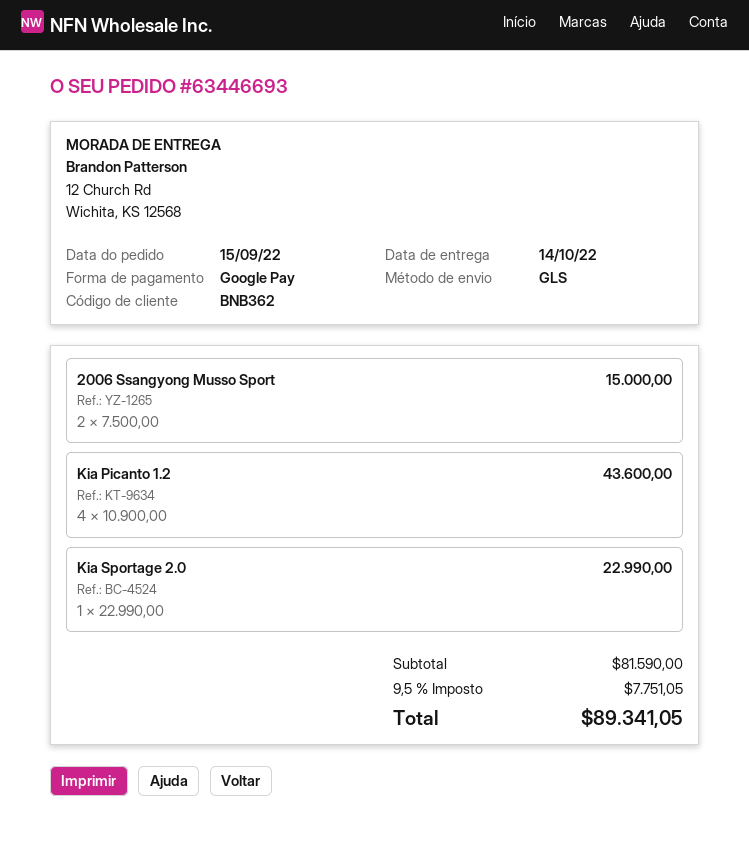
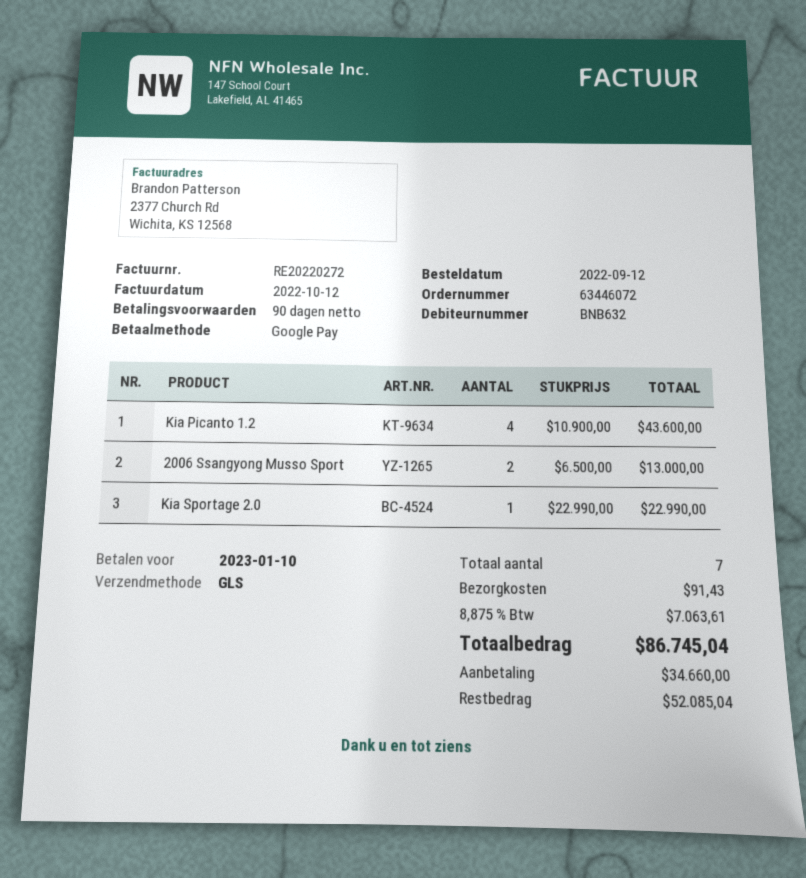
order number: 63446693 -> 63446072
order date: 2022-09-15 -> 2022-09-12
customer number: BNB362 -> BNB632
2006 Ssangyong Musso Sport: 2 x 7500.00 = 15000.00 -> 2 x 6500.00 = 13000.00
shipping: none -> 91.43
tax: 9.5% = 7751.05 -> 8.875% = 7063.61
total: 89341.05 -> 86745.04

